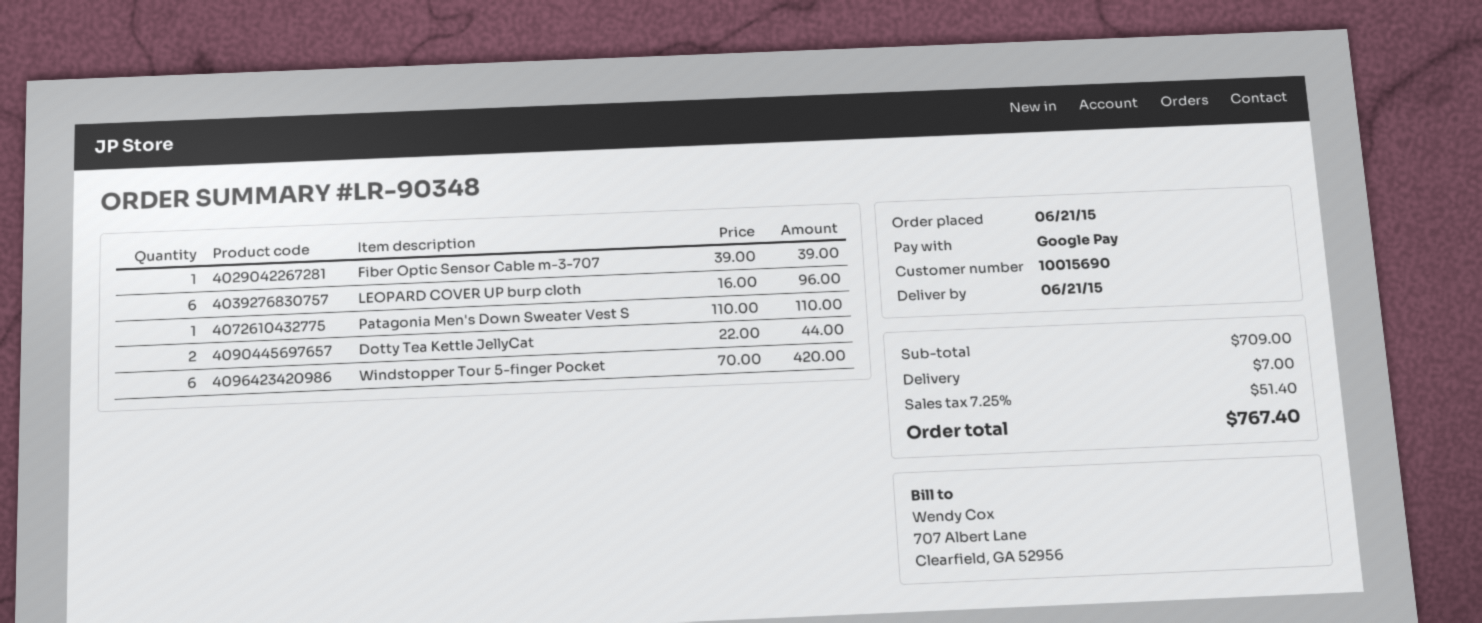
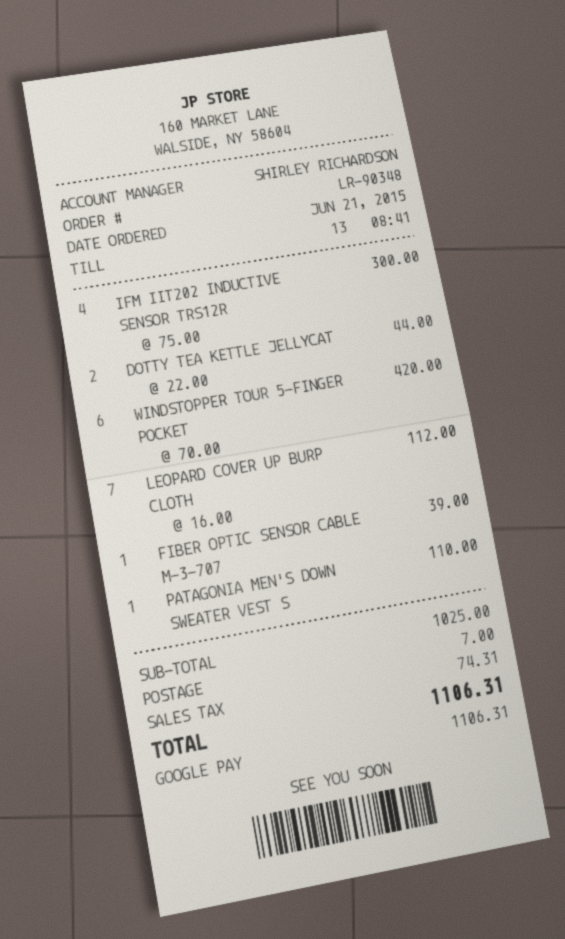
LEOPARD COVER UP burp cloth: 6 x 16.00 = 96.00 -> 7 x 16.00 = 112.00
IFM IIT202 INDUCTIVE SENSOR TRS12R: none -> 4 x 75.00 = 300.00
subtotal: 709.00 -> 1025.00
tax: 51.40 -> 74.31
total: 767.40 -> 1106.31

